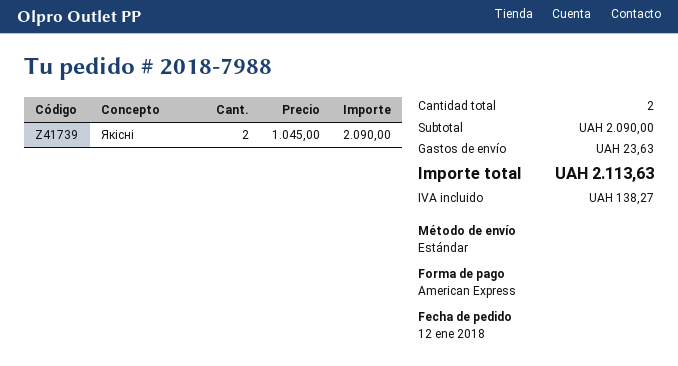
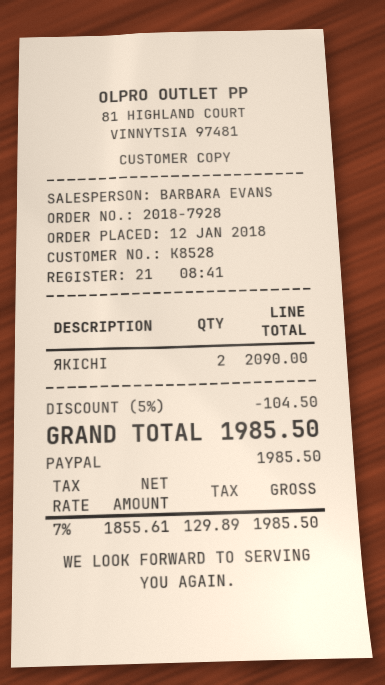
order number: 2018-7988 -> 2018-7928
payment method: American Express -> PayPal
discount: none -> 5% = 104.50
shipping: 23.63 -> none
tax: 138.27 -> 129.89
total: 2113.63 -> 1985.50

